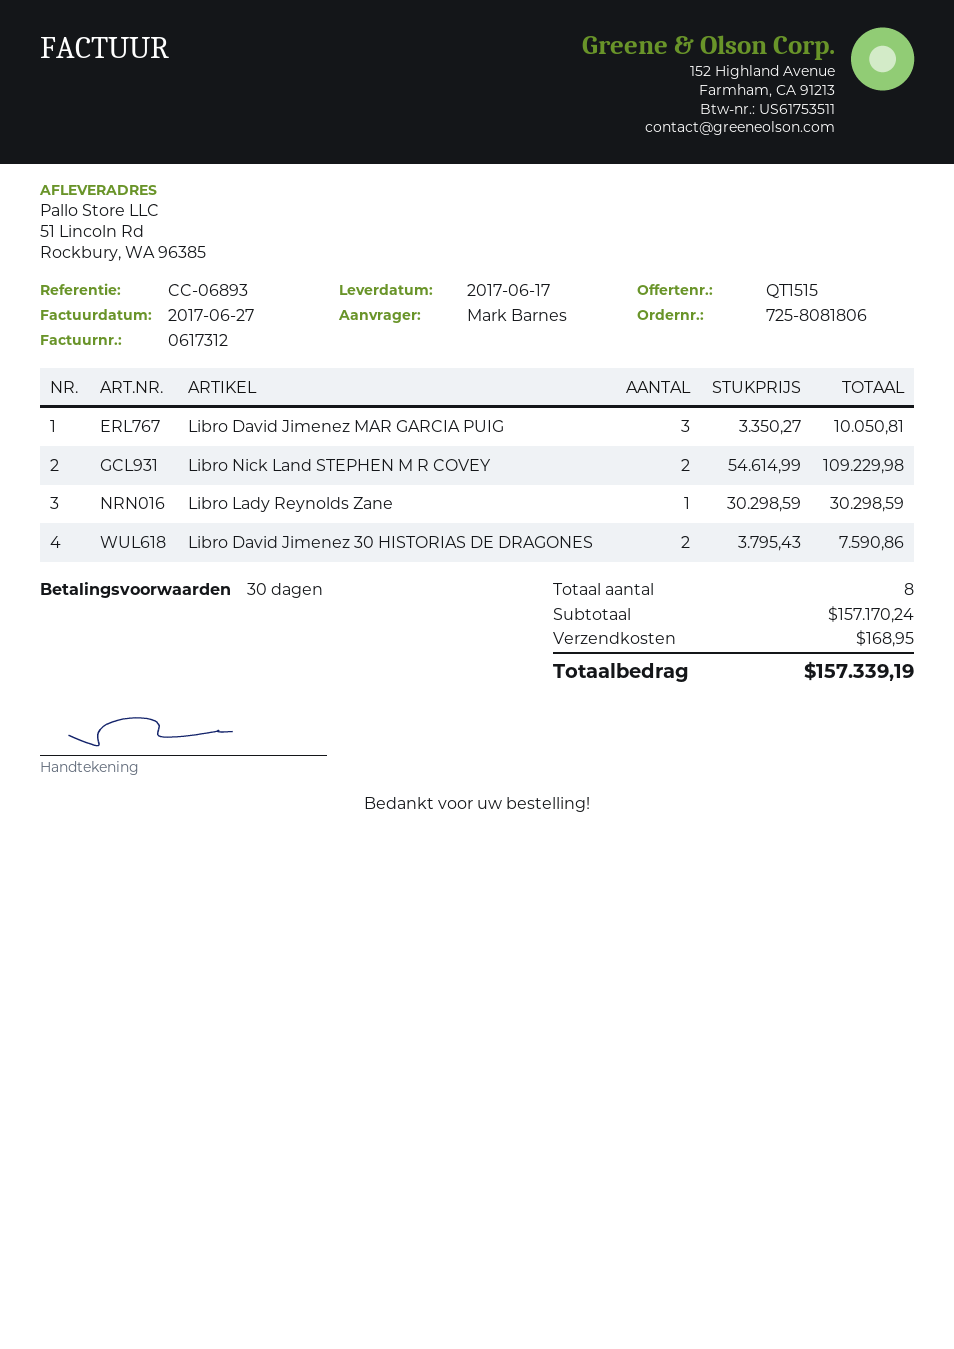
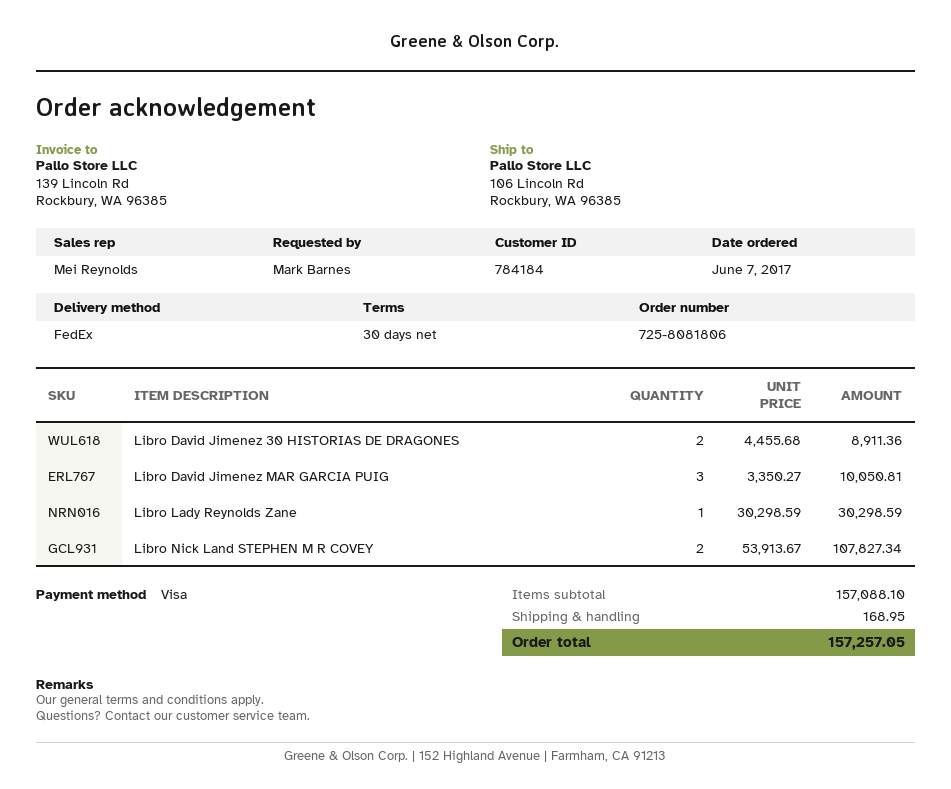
ship to: 51 Lincoln Rd, Rockbury, WA 96385 -> 106 Lincoln Rd, Rockbury, WA 96385
Libro Nick Land STEPHEN M R COVEY: 2 x 54614.99 = 109229.98 -> 2 x 53913.67 = 107827.34
Libro David Jimenez 30 HISTORIAS DE DRAGONES: 2 x 3795.43 = 7590.86 -> 2 x 4455.68 = 8911.36
subtotal: 157170.24 -> 157088.10
total: 157339.19 -> 157257.05

